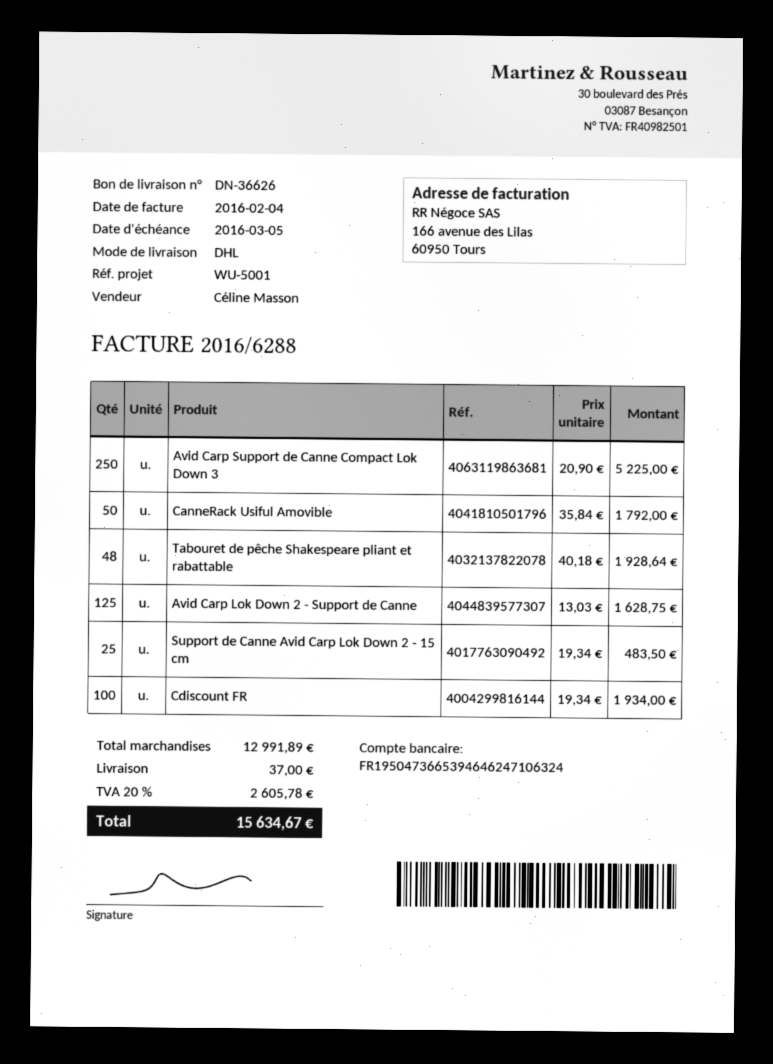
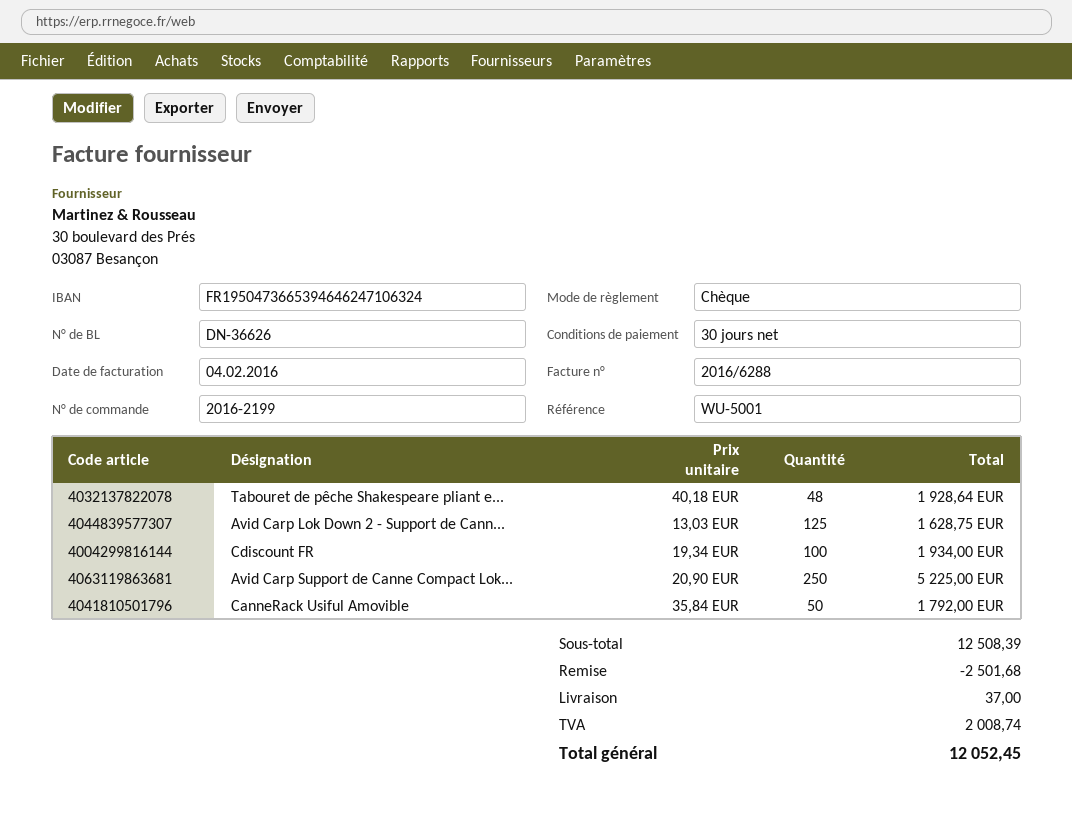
Support de Canne Avid Carp Lok Down 2 - 15 cm: 25 x 19.34 = 483.50 -> none
subtotal: 12991.89 -> 12508.39
discount: none -> 2501.68
tax: 2605.78 -> 2008.74
total: 15634.67 -> 12052.45

